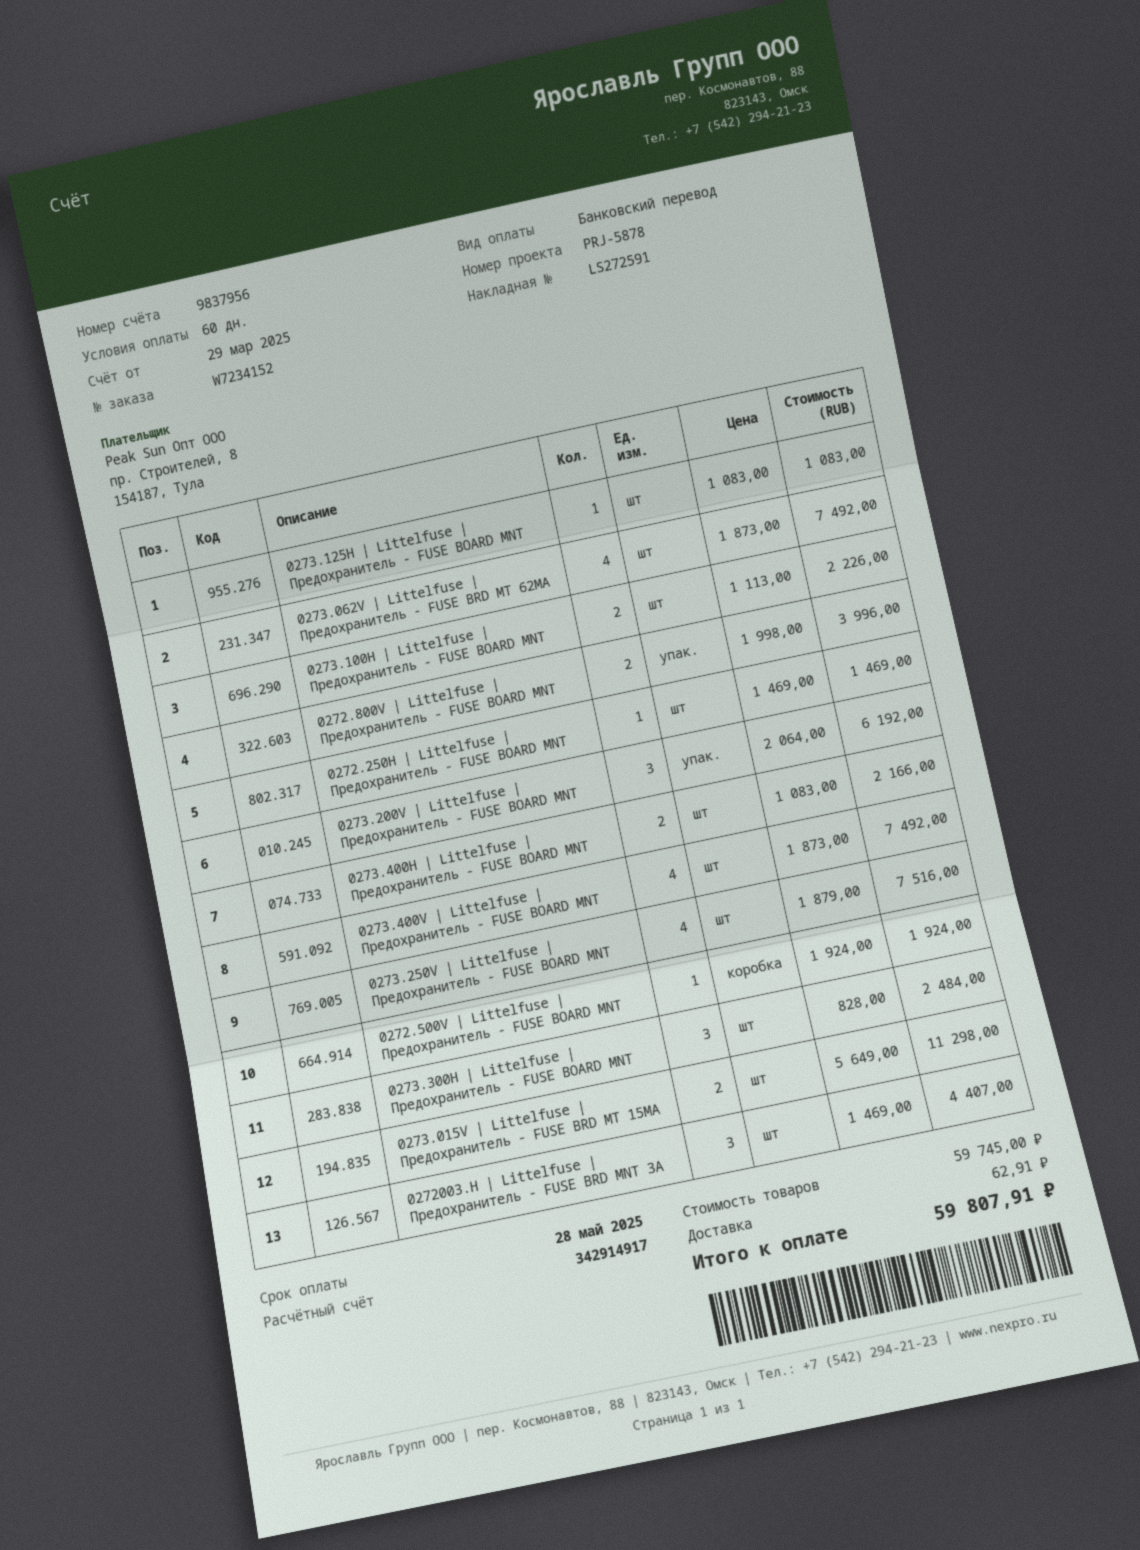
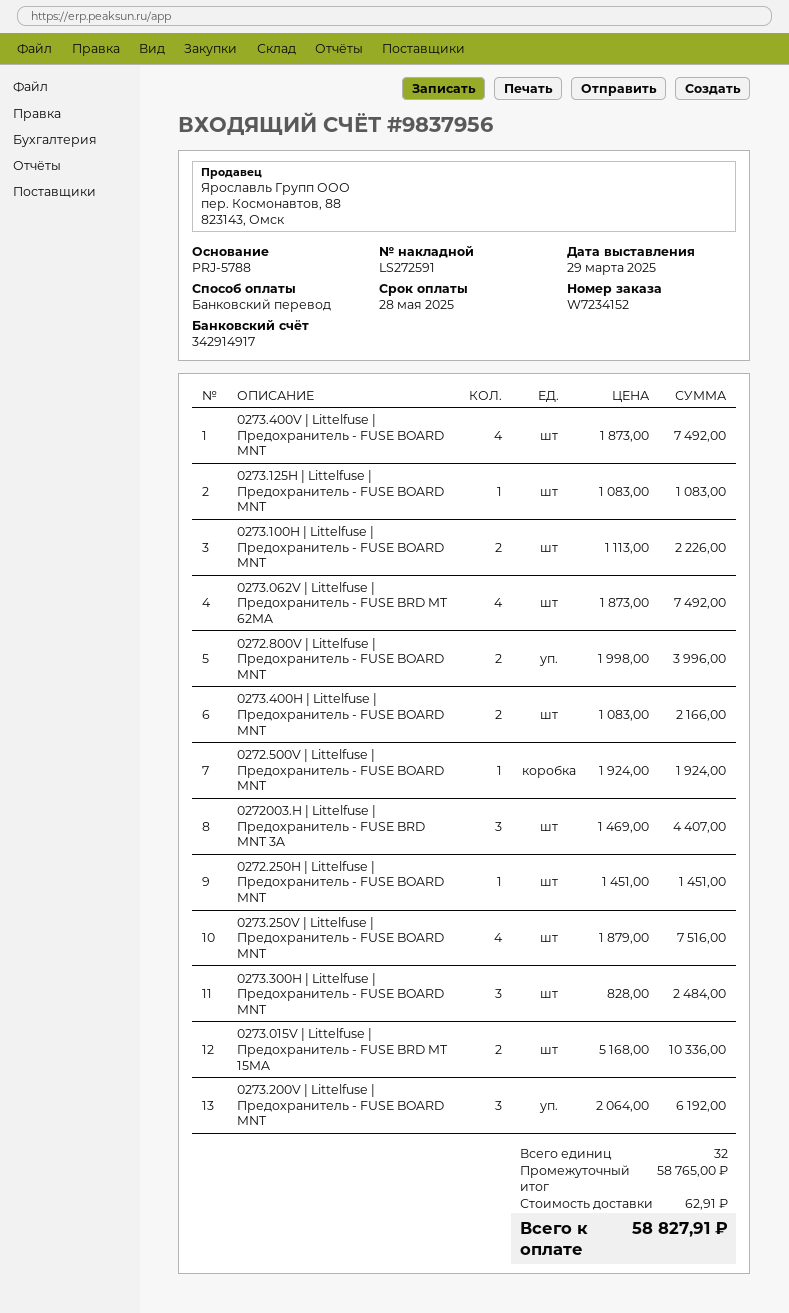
reference: PRJ-5878 -> PRJ-5788
0272.250H | Littelfuse | Предохранитель - FUSE BOARD MNT: 1 x 1469.00 = 1469.00 -> 1 x 1451.00 = 1451.00
0273.015V | Littelfuse | Предохранитель - FUSE BRD MT 15MA: 2 x 5649.00 = 11298.00 -> 2 x 5168.00 = 10336.00
subtotal: 59745.00 -> 58765.00
total: 59807.91 -> 58827.91

